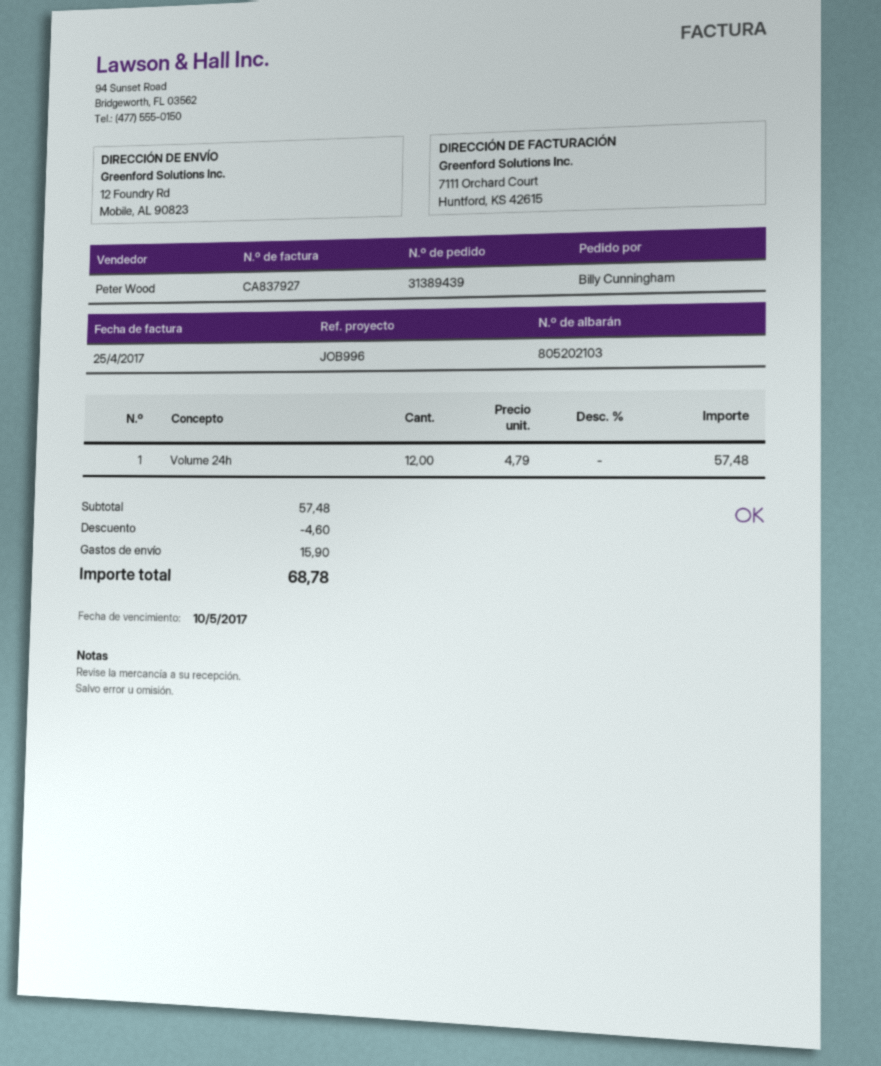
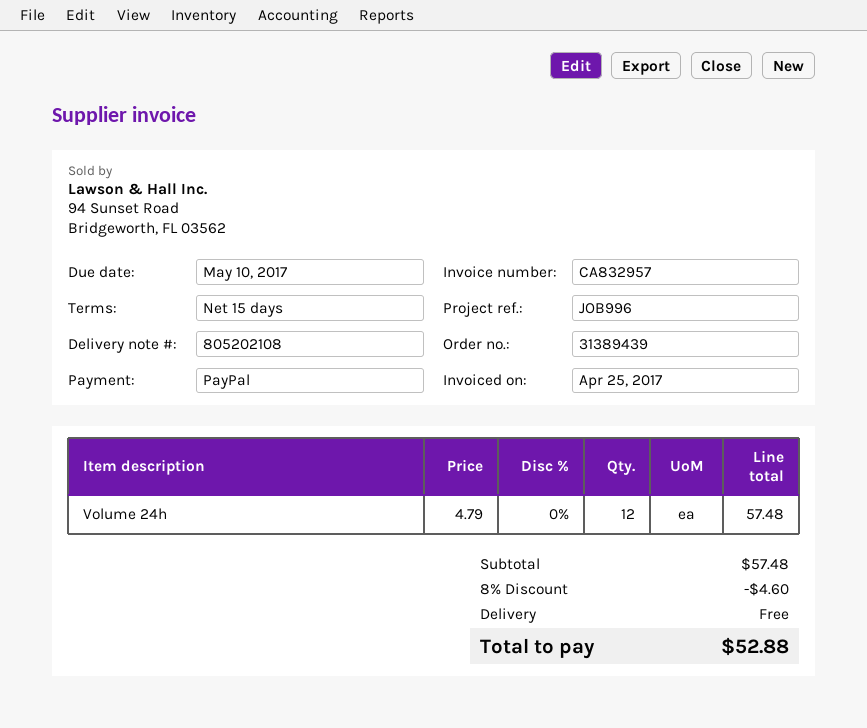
delivery note number: 805202103 -> 805202108
invoice number: CA837927 -> CA832957
shipping: 15.90 -> 0.00
total: 68.78 -> 52.88

